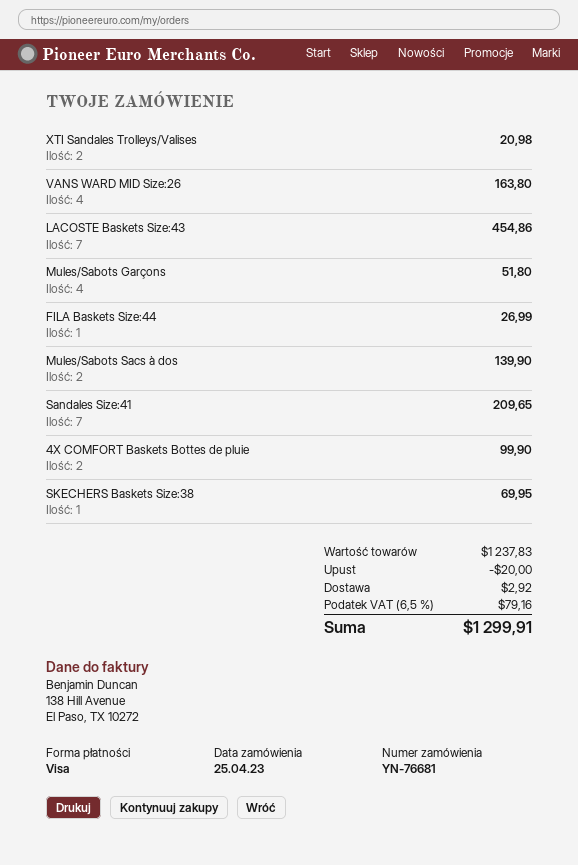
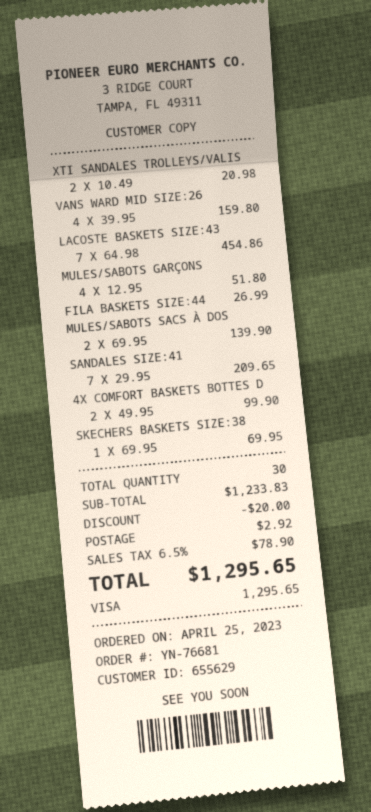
VANS WARD MID Size:26: 4 for 163.80 -> 4 for 159.80
subtotal: 1237.83 -> 1233.83
tax: 6.5% = 79.16 -> 6.5% = 78.90
total: 1299.91 -> 1295.65

